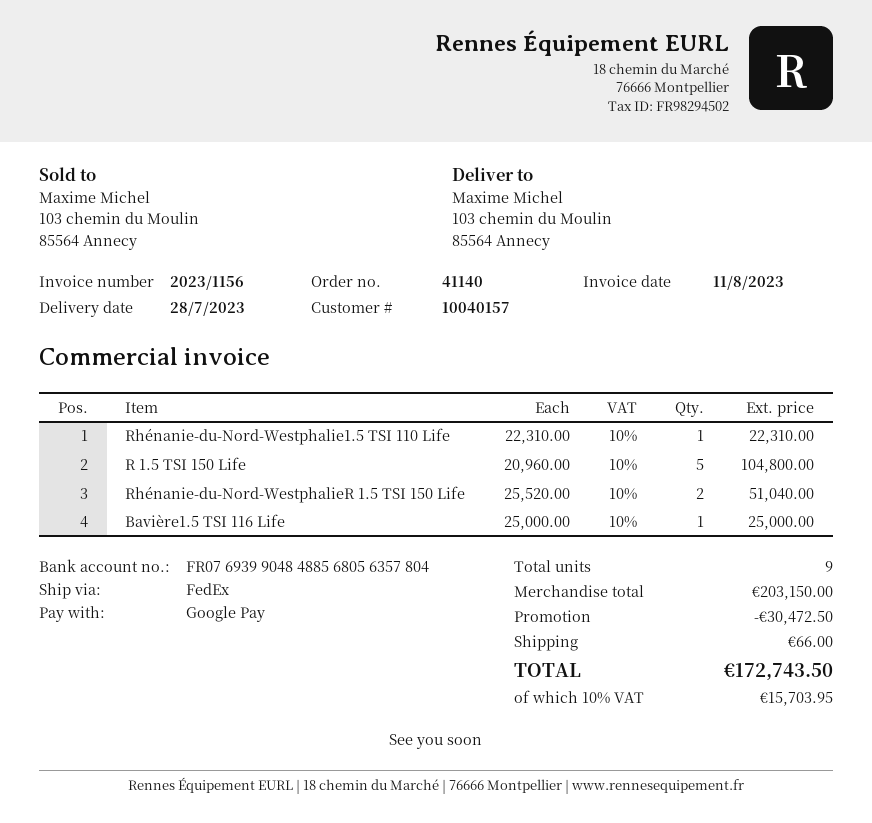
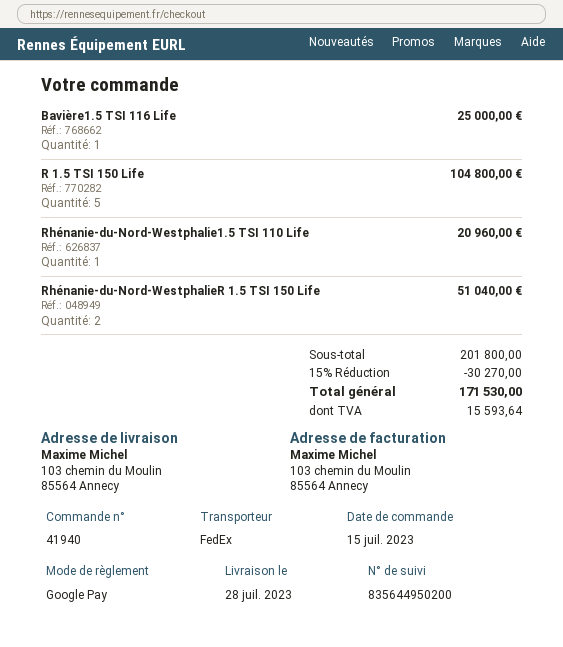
order number: 41140 -> 41940
Rhénanie-du-Nord-Westphalie1.5 TSI 110 Life: 1 for 22310.00 -> 1 for 20960.00
subtotal: 203150.00 -> 201800.00
discount: 30472.50 -> 30270.00
shipping: 66.00 -> none
tax: 15703.95 -> 15593.64
total: 172743.50 -> 171530.00

